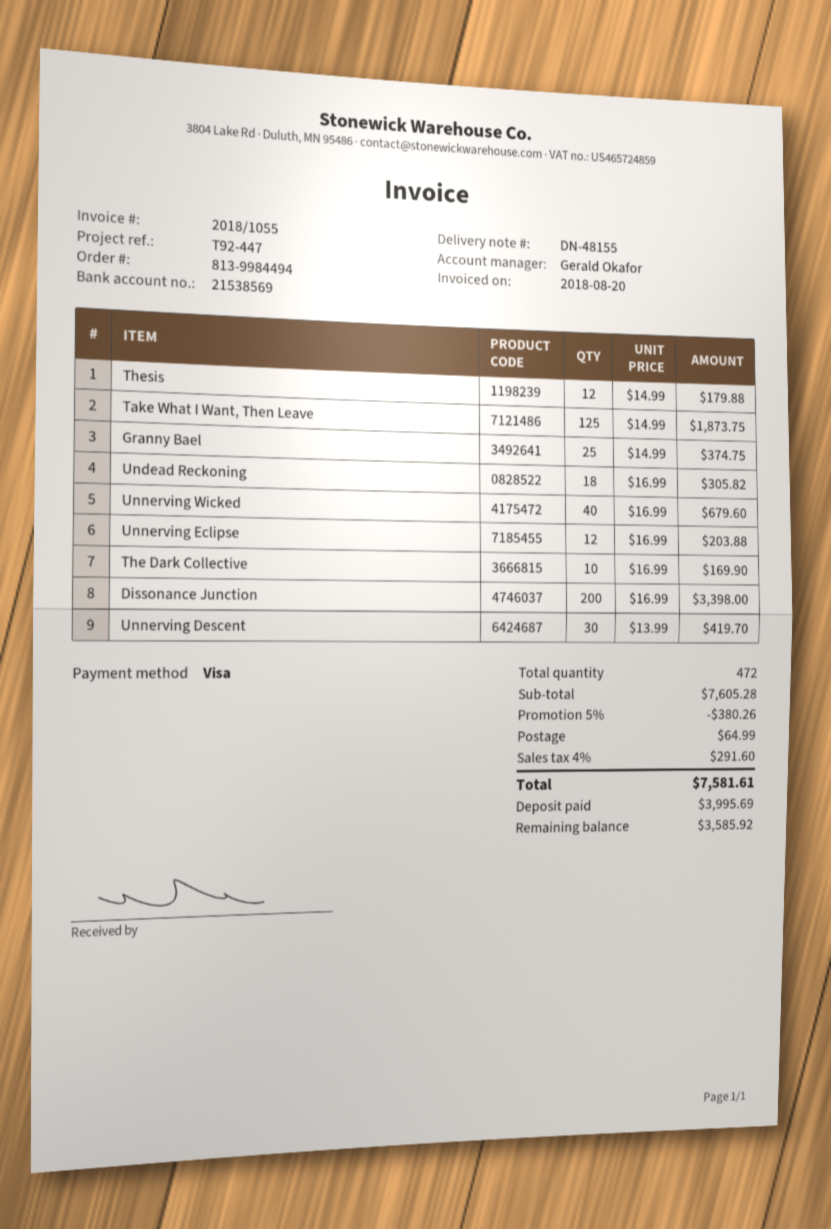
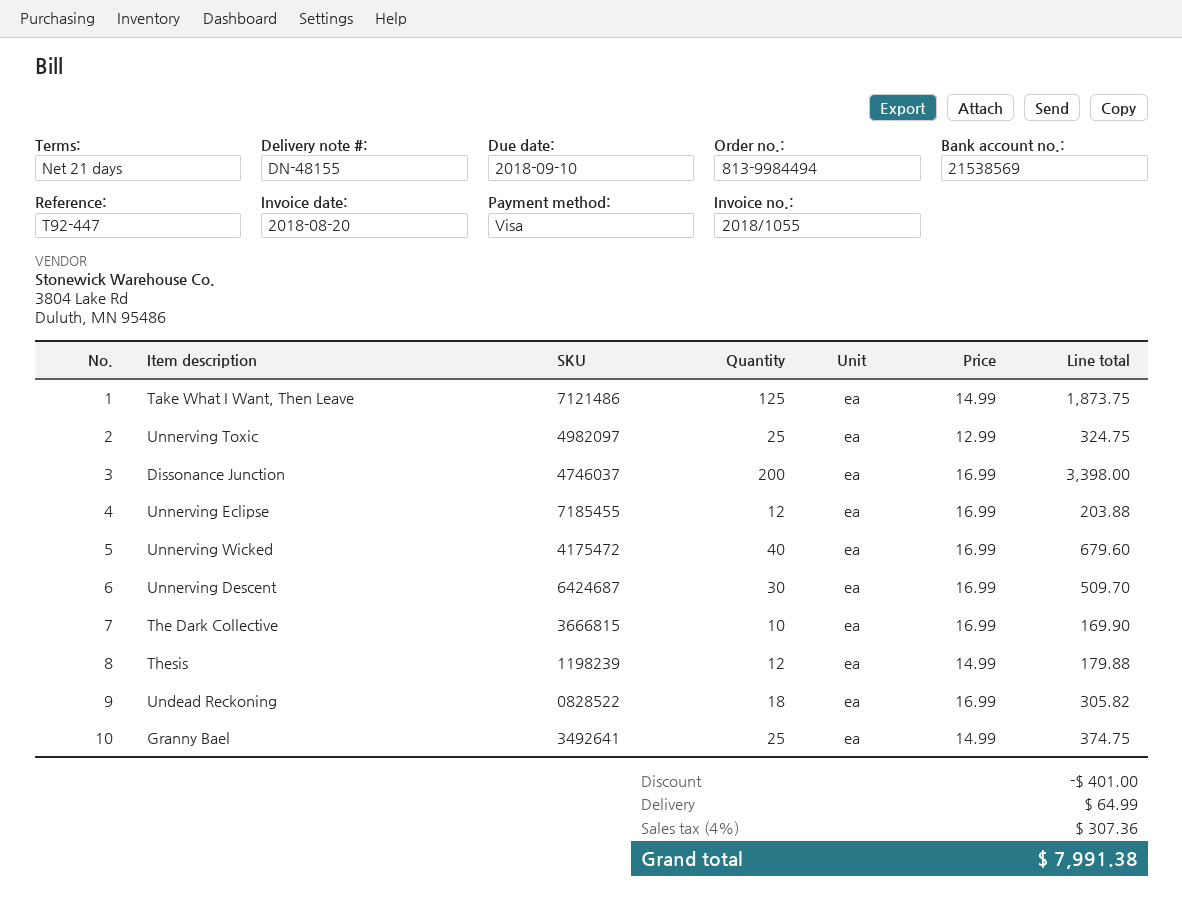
Unnerving Descent: 30 x 13.99 = 419.70 -> 30 x 16.99 = 509.70
Unnerving Toxic: none -> 25 x 12.99 = 324.75
discount: 380.26 -> 401.00
tax: 4% = 291.60 -> 4% = 307.36
total: 7581.61 -> 7991.38

